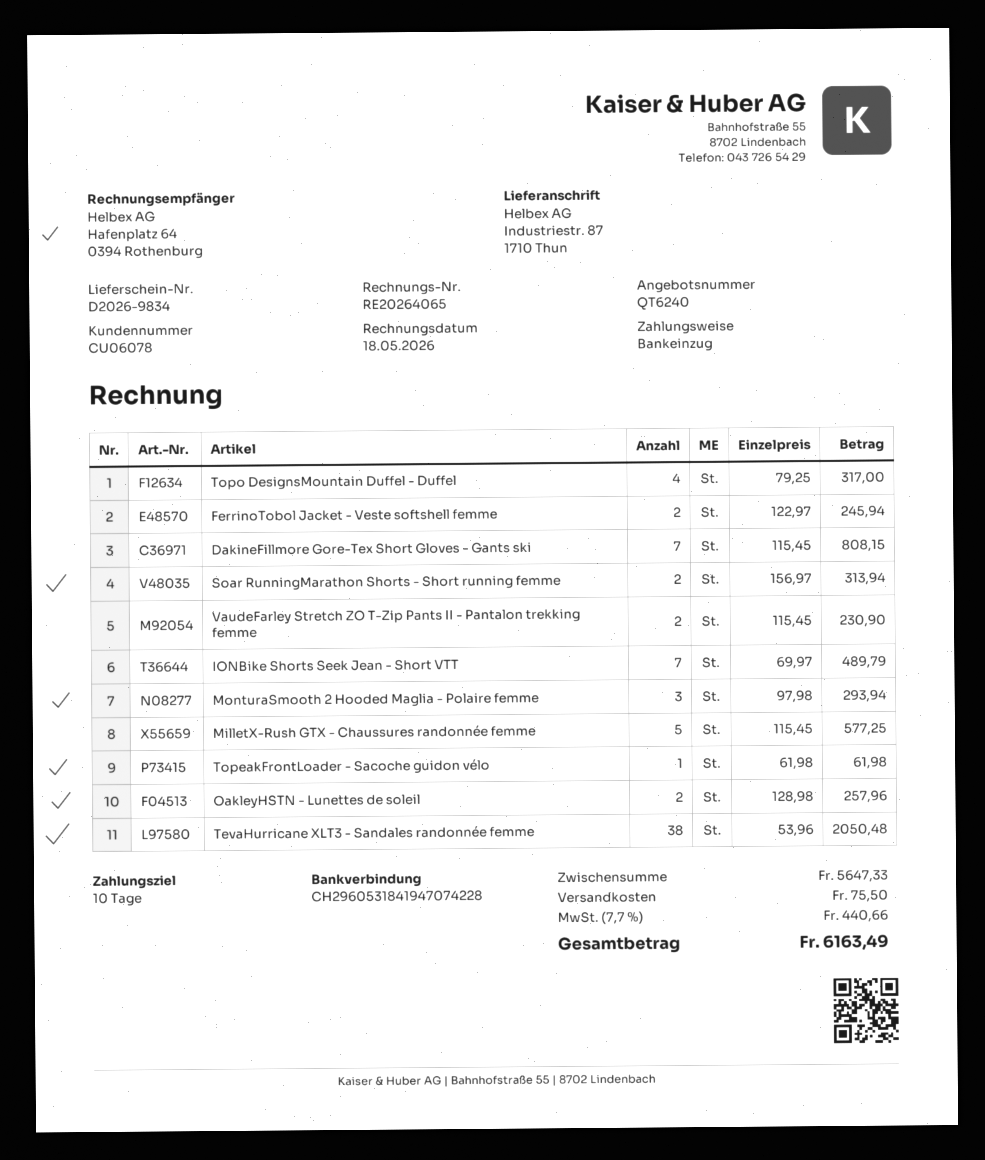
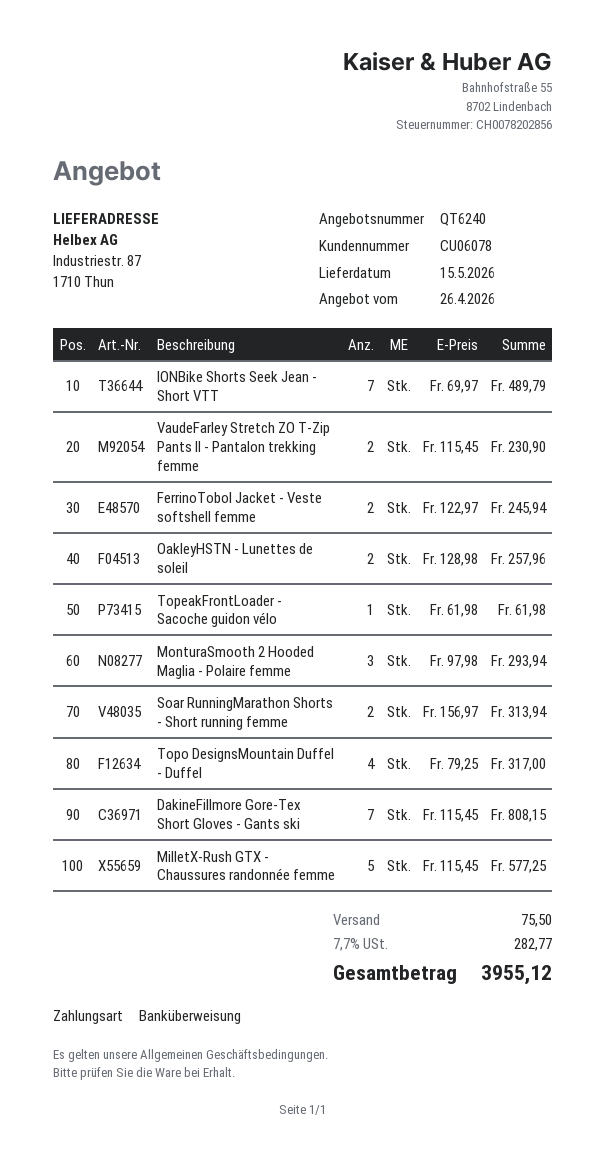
payment method: direct debit -> bank transfer
TevaHurricane XLT3 - Sandales randonnée femme: 38 x 53.96 = 2050.48 -> none
tax: 7.7% = 440.66 -> 7.7% = 282.77
total: 6163.49 -> 3955.12

